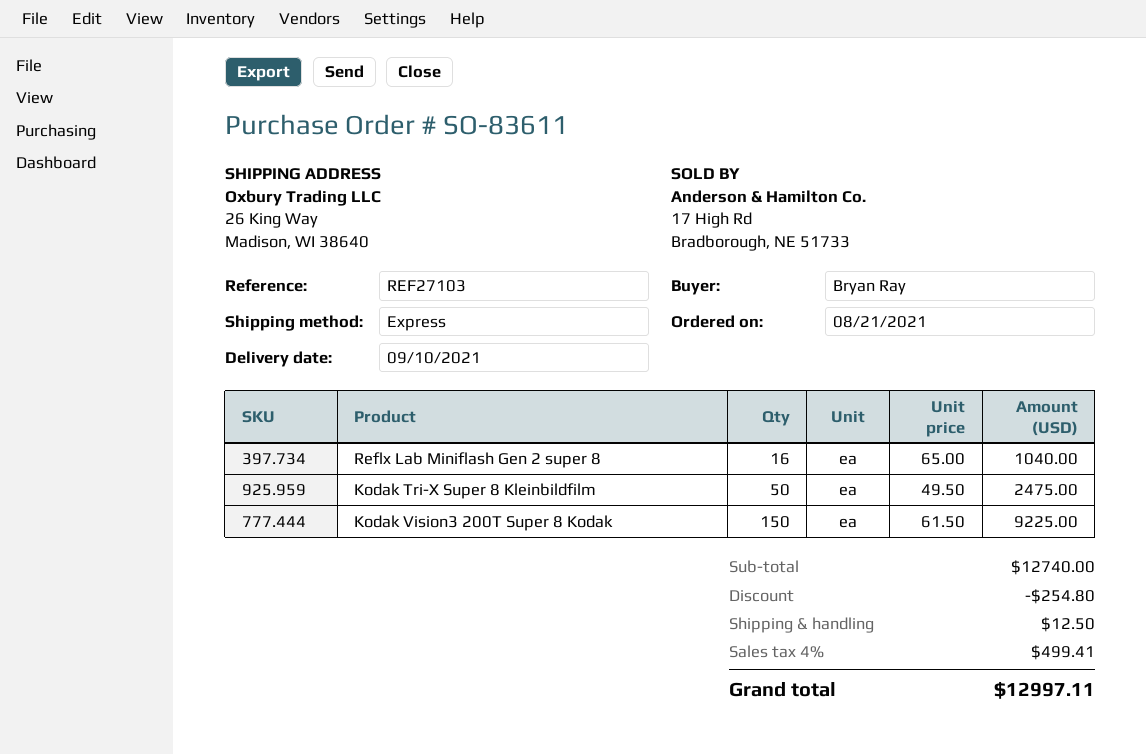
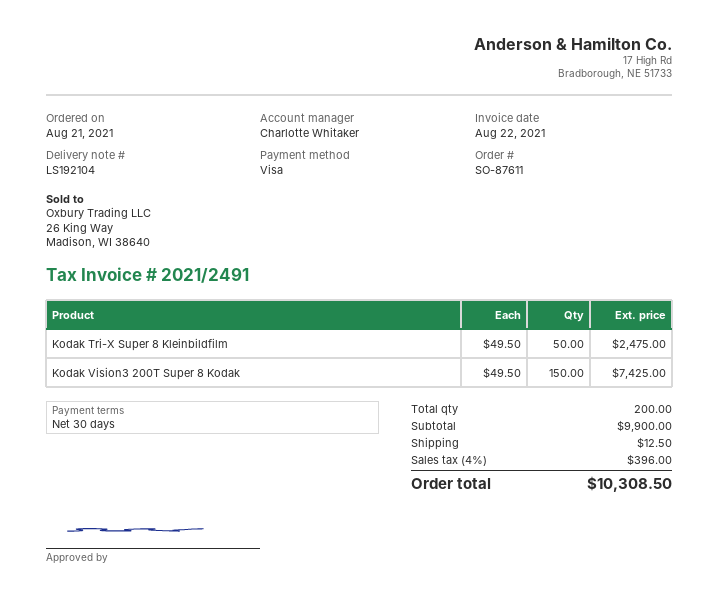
order number: SO-83611 -> SO-87611
Reflx Lab Miniflash Gen 2 super 8: 16 x 65.00 = 1040.00 -> none
Kodak Vision3 200T Super 8 Kodak: 150 x 61.50 = 9225.00 -> 150 x 49.50 = 7425.00
subtotal: 12740.00 -> 9900.00
discount: 254.80 -> none
tax: 4% = 499.41 -> 4% = 396.00
total: 12997.11 -> 10308.50

